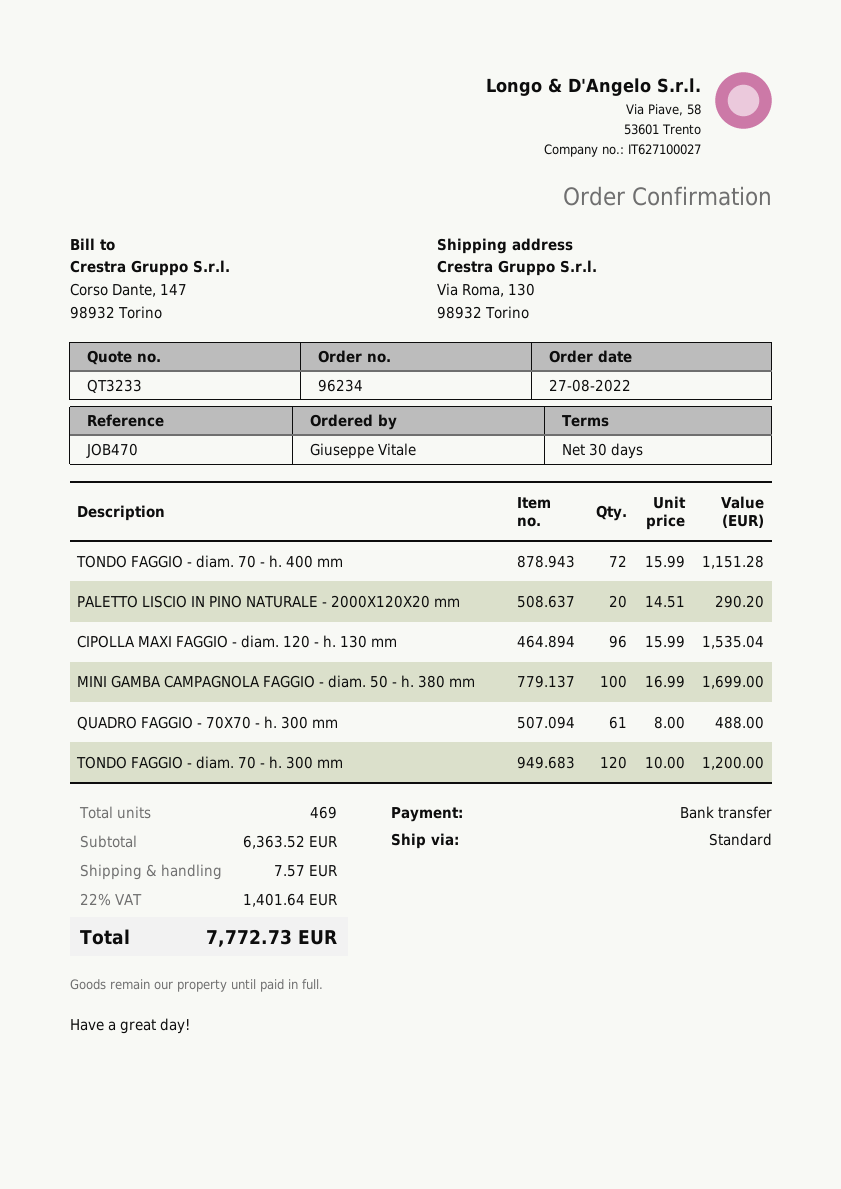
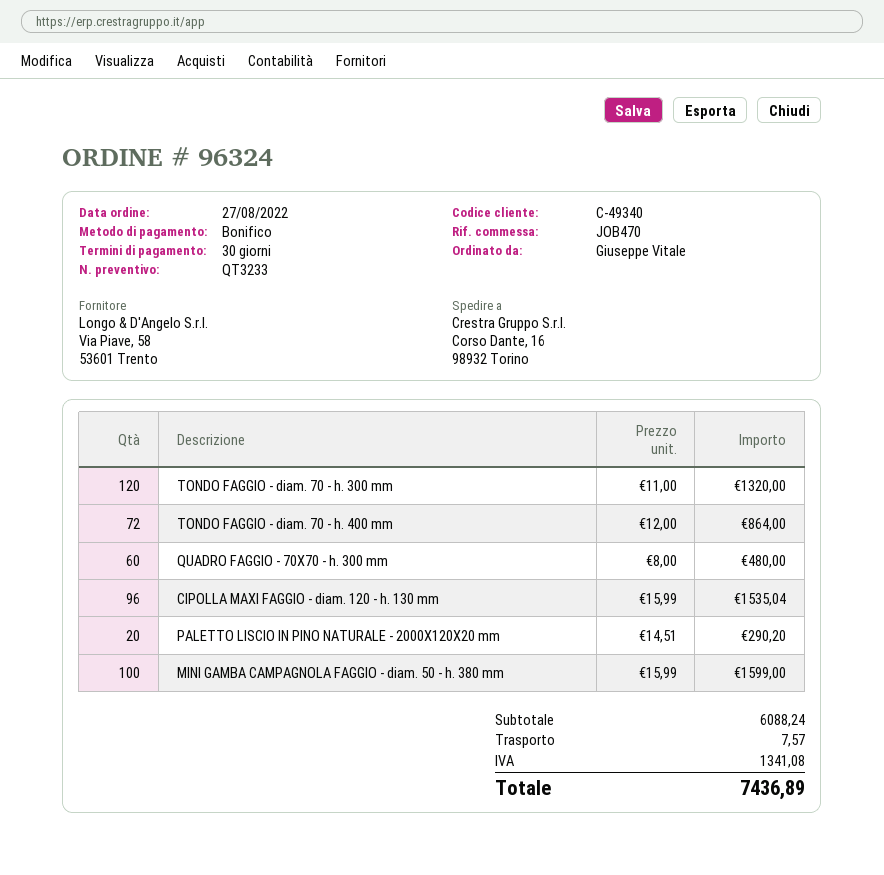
order number: 96234 -> 96324
ship to: Via Roma, 130, 98932 Torino -> Corso Dante, 16, 98932 Torino
TONDO FAGGIO - diam. 70 - h. 400 mm: 72 x 15.99 = 1151.28 -> 72 x 12.00 = 864.00
MINI GAMBA CAMPAGNOLA FAGGIO - diam. 50 - h. 380 mm: 100 x 16.99 = 1699.00 -> 100 x 15.99 = 1599.00
QUADRO FAGGIO - 70X70 - h. 300 mm: 61 x 8.00 = 488.00 -> 60 x 8.00 = 480.00
TONDO FAGGIO - diam. 70 - h. 300 mm: 120 x 10.00 = 1200.00 -> 120 x 11.00 = 1320.00
subtotal: 6363.52 -> 6088.24
tax: 1401.64 -> 1341.08
total: 7772.73 -> 7436.89

